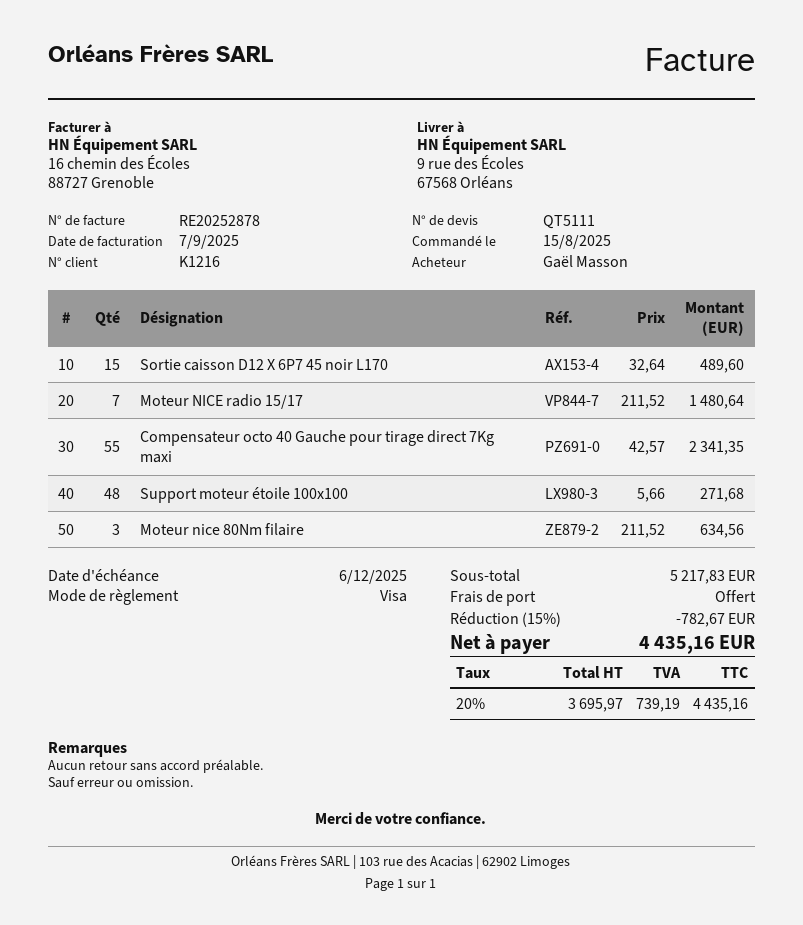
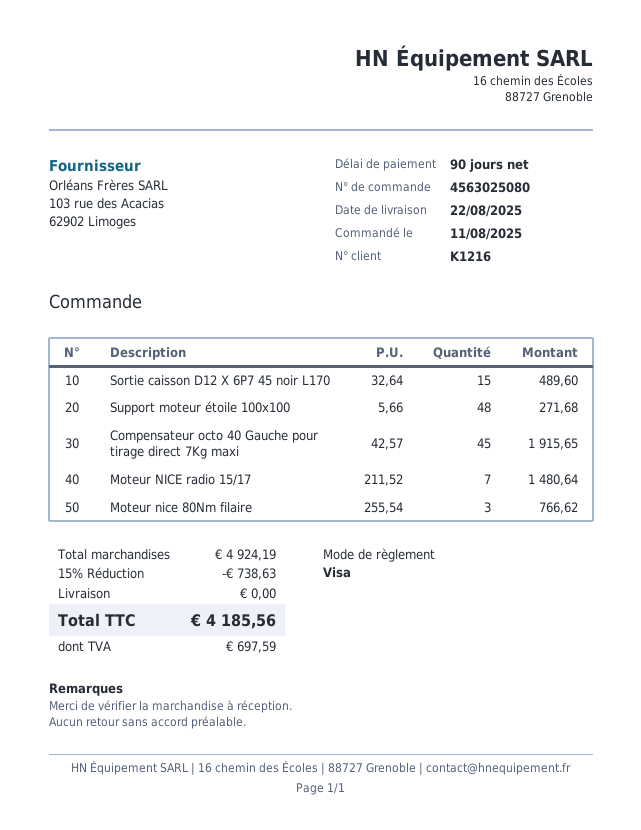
order date: 2025-08-15 -> 2025-08-11
Compensateur octo 40 Gauche pour tirage direct 7Kg maxi: 55 x 42.57 = 2341.35 -> 45 x 42.57 = 1915.65
Moteur nice 80Nm filaire: 3 x 211.52 = 634.56 -> 3 x 255.54 = 766.62
subtotal: 5217.83 -> 4924.19
discount: 15% = 782.67 -> 15% = 738.63
tax: 739.19 -> 697.59
total: 4435.16 -> 4185.56

